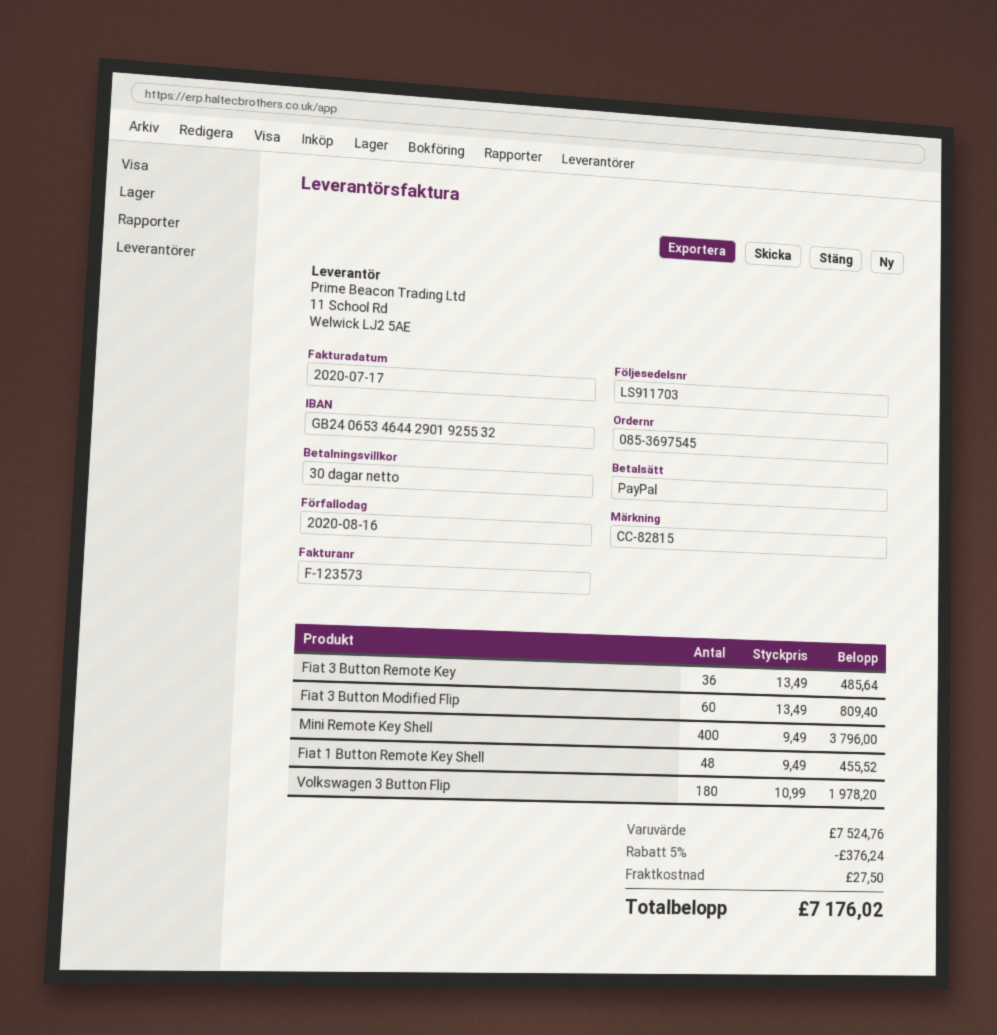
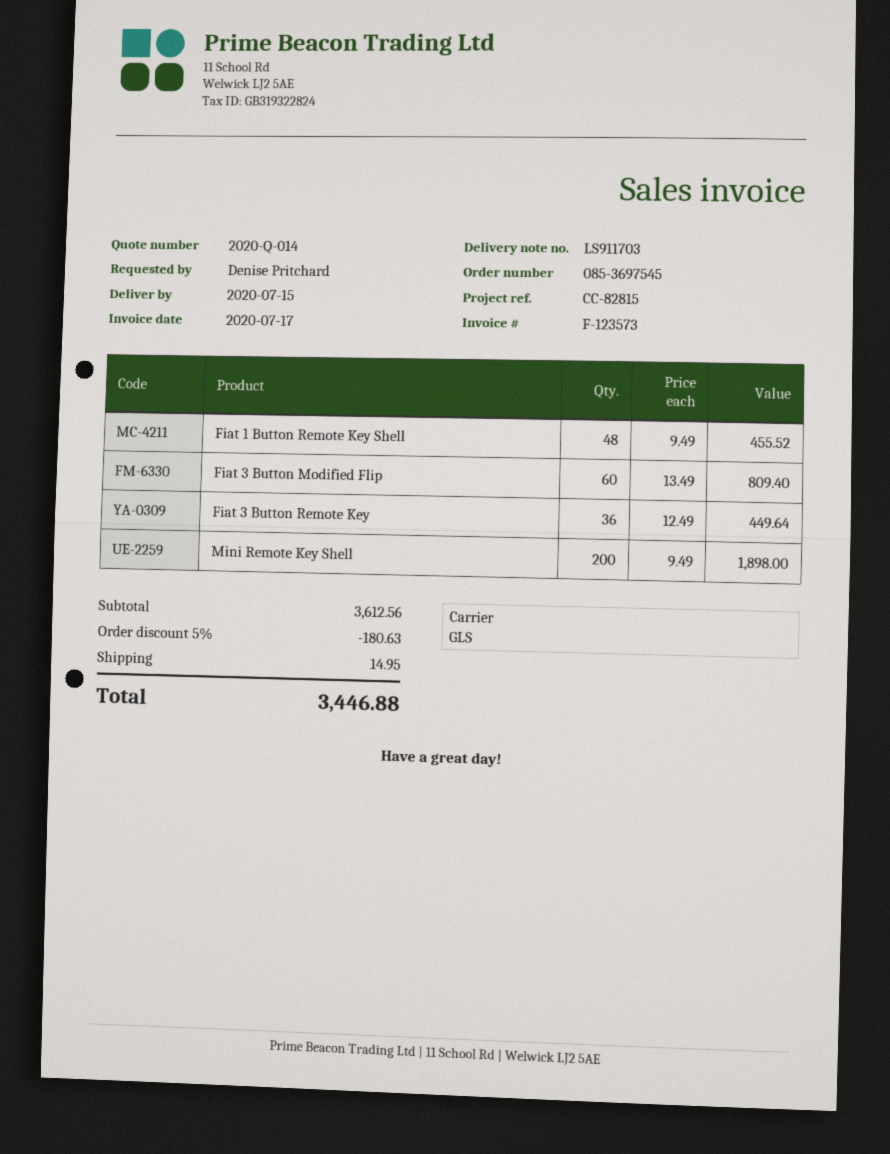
Fiat 3 Button Remote Key: 36 x 13.49 = 485.64 -> 36 x 12.49 = 449.64
Mini Remote Key Shell: 400 x 9.49 = 3796.00 -> 200 x 9.49 = 1898.00
Volkswagen 3 Button Flip: 180 x 10.99 = 1978.20 -> none
subtotal: 7524.76 -> 3612.56
discount: 5% = 376.24 -> 5% = 180.63
shipping: 27.50 -> 14.95
total: 7176.02 -> 3446.88

